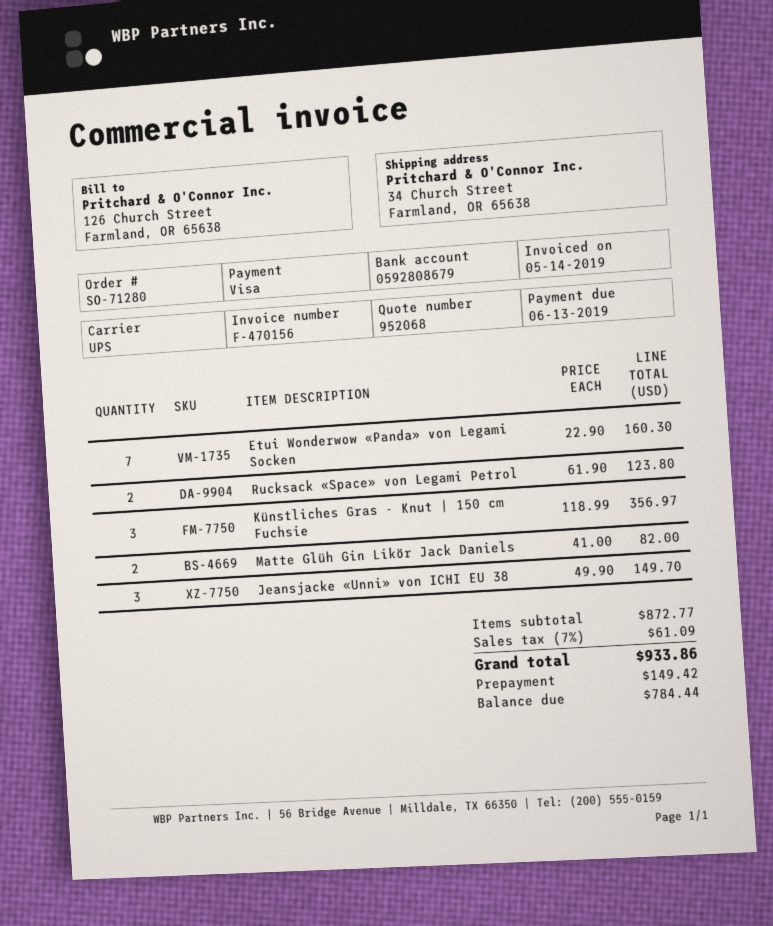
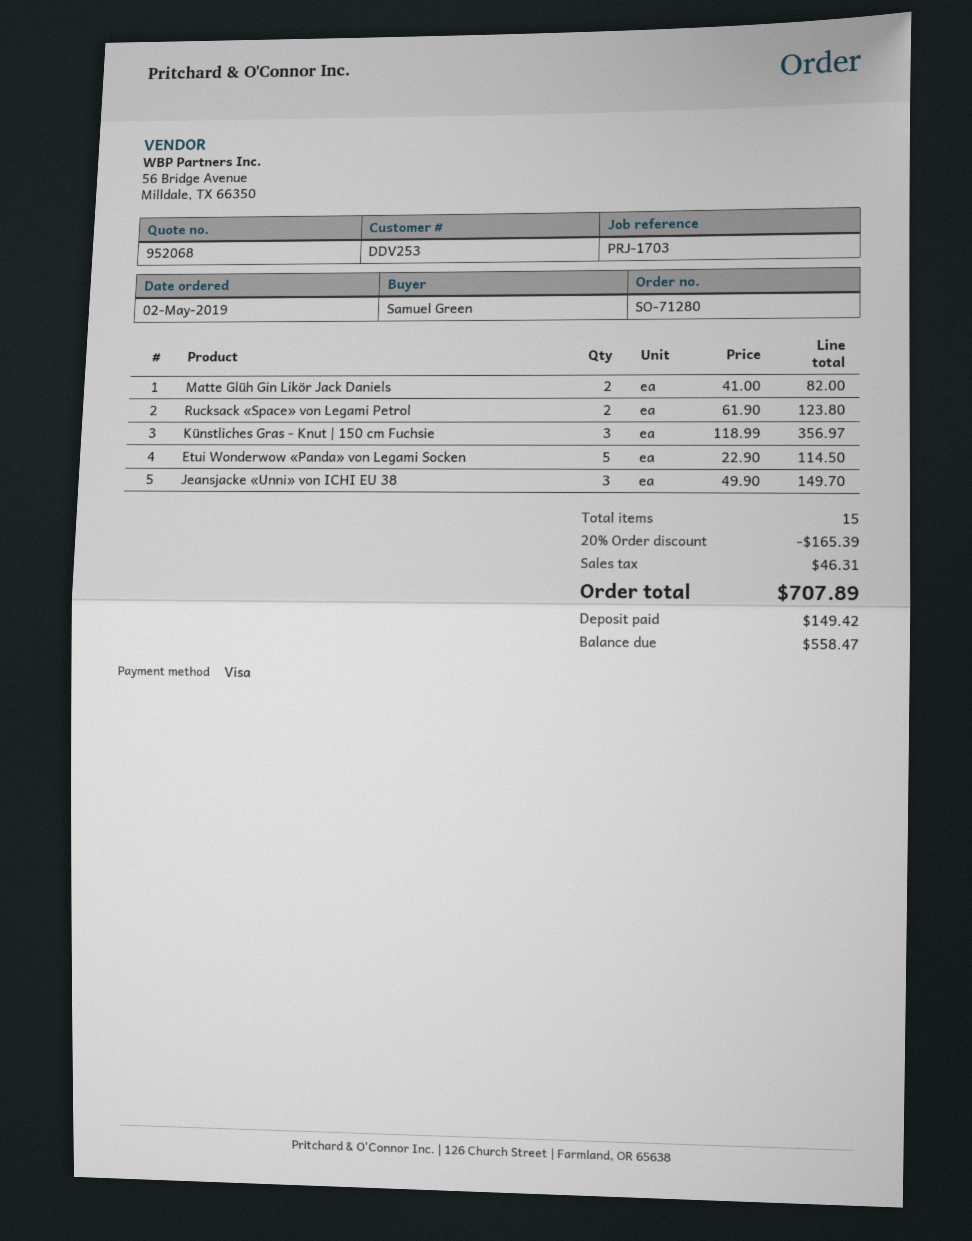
Etui Wonderwow «Panda» von Legami Socken: 7 x 22.90 = 160.30 -> 5 x 22.90 = 114.50
discount: none -> 20% = 165.39
tax: 61.09 -> 46.31
total: 933.86 -> 707.89
balance: 784.44 -> 558.47

